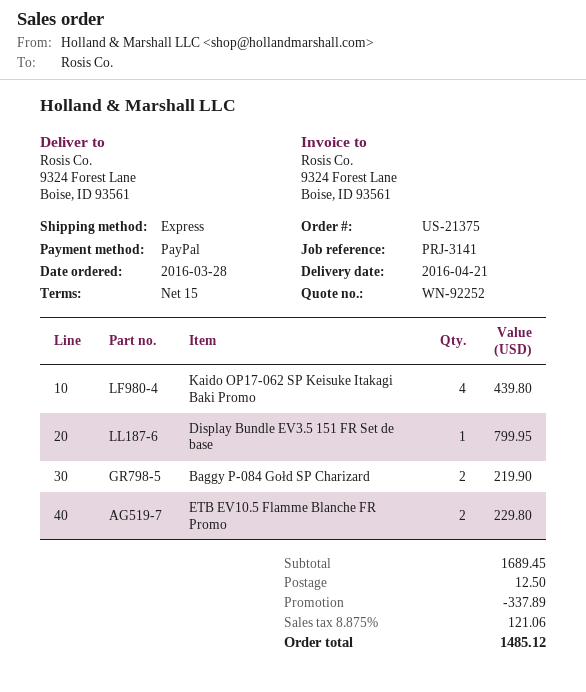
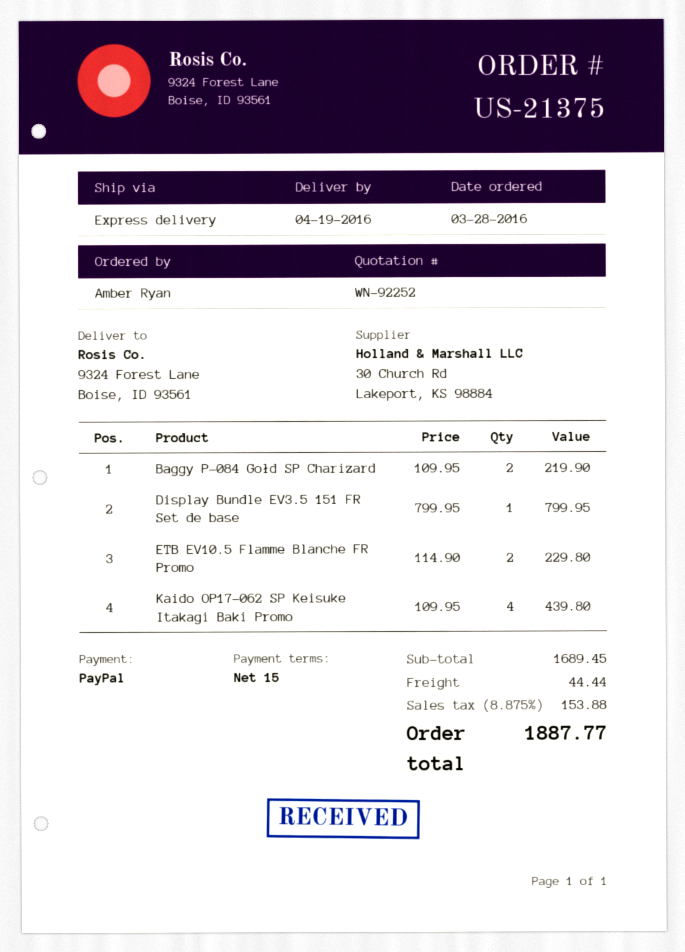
delivery date: 2016-04-21 -> 2016-04-19
discount: 337.89 -> none
shipping: 12.50 -> 44.44
tax: 8.875% = 121.06 -> 8.875% = 153.88
total: 1485.12 -> 1887.77

